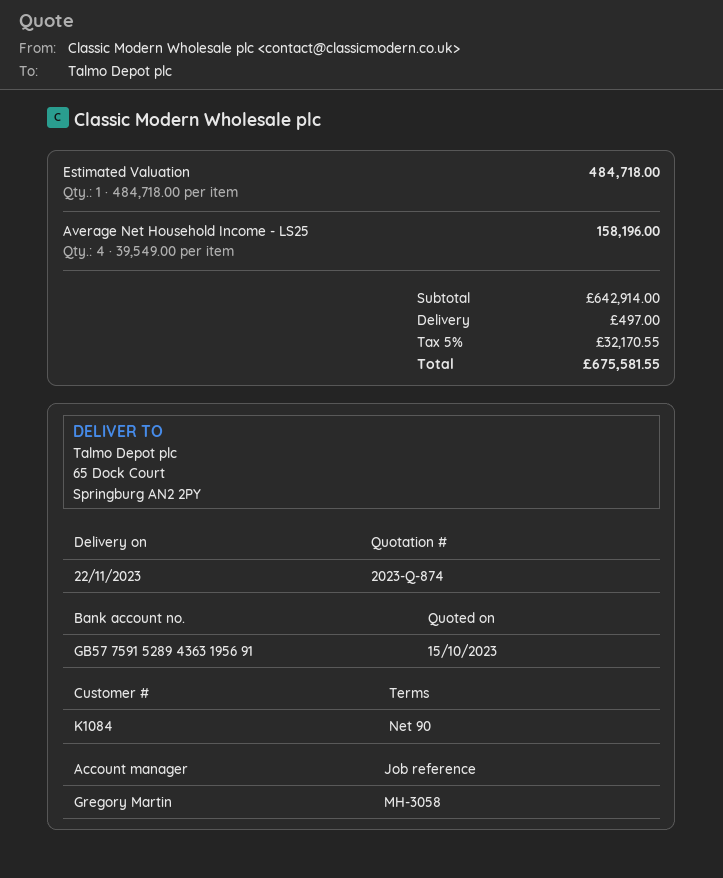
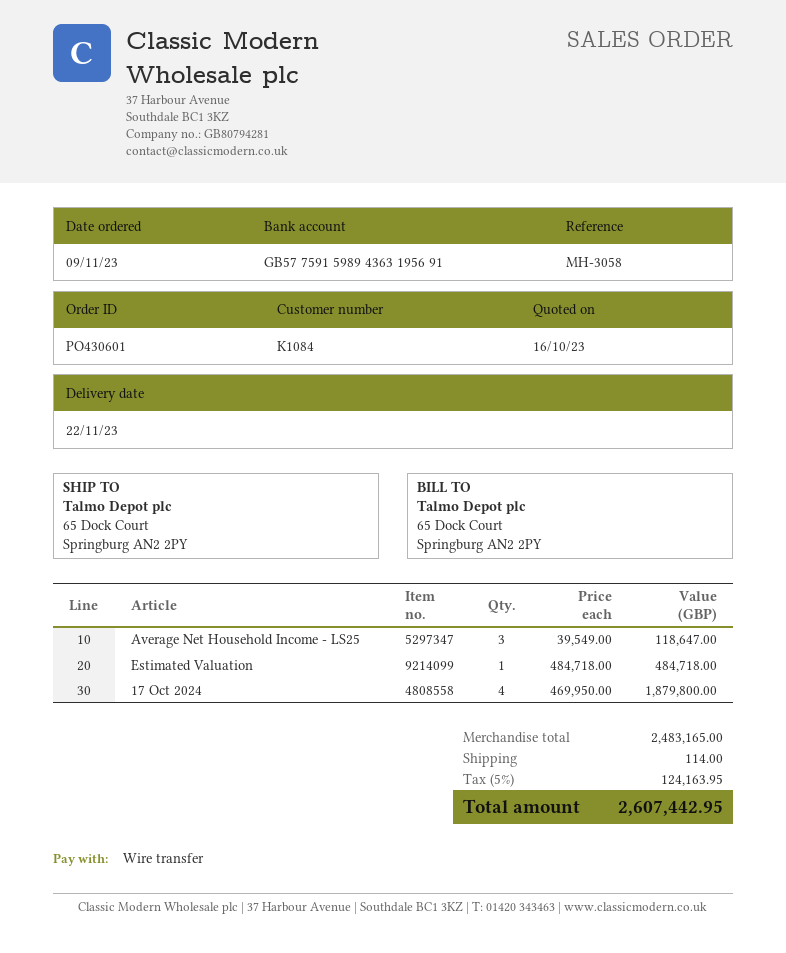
quote date: 2023-10-15 -> 2023-10-16
bank account: GB57759152894363195691 -> GB57759159894363195691
Average Net Household Income - LS25: 4 x 39549.00 = 158196.00 -> 3 x 39549.00 = 118647.00
17 Oct 2024: none -> 4 x 469950.00 = 1879800.00
subtotal: 642914.00 -> 2483165.00
shipping: 497.00 -> 114.00
tax: 5% = 32170.55 -> 5% = 124163.95
total: 675581.55 -> 2607442.95

